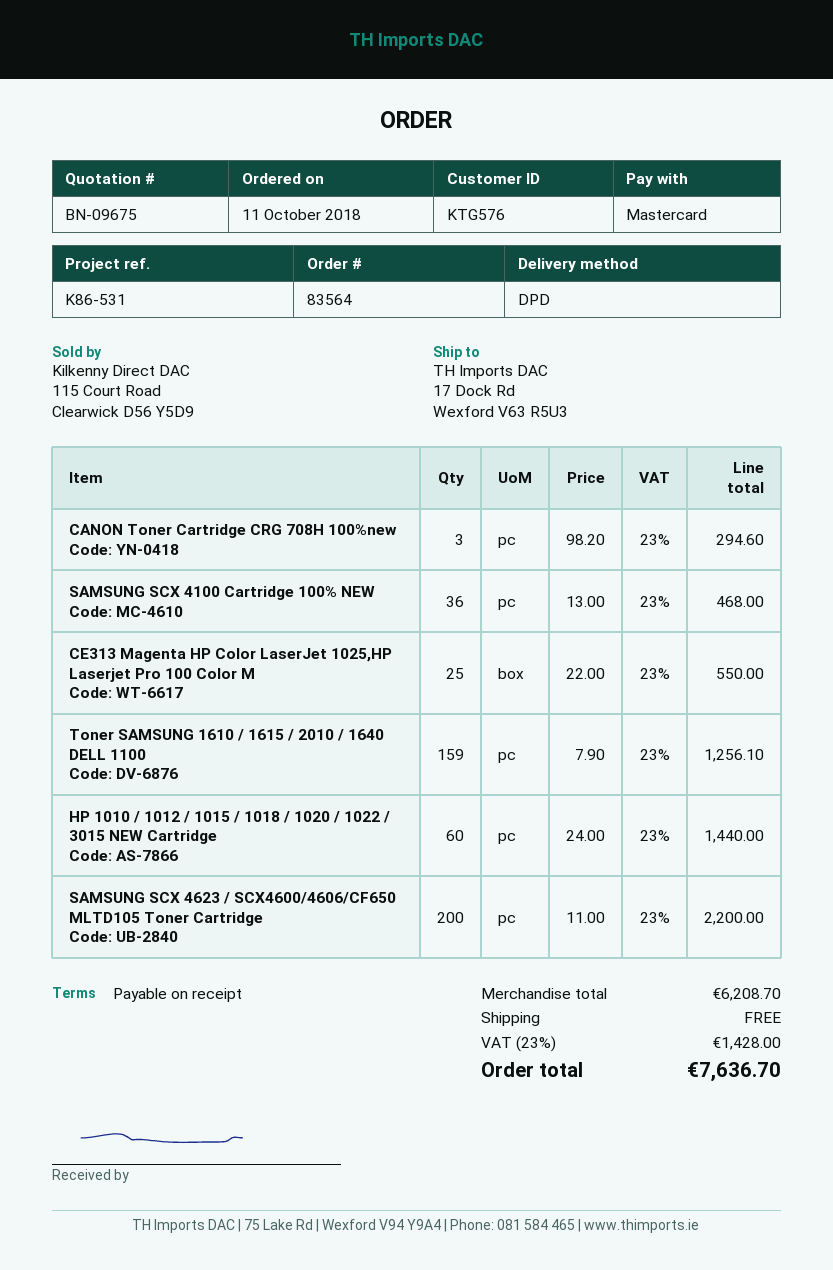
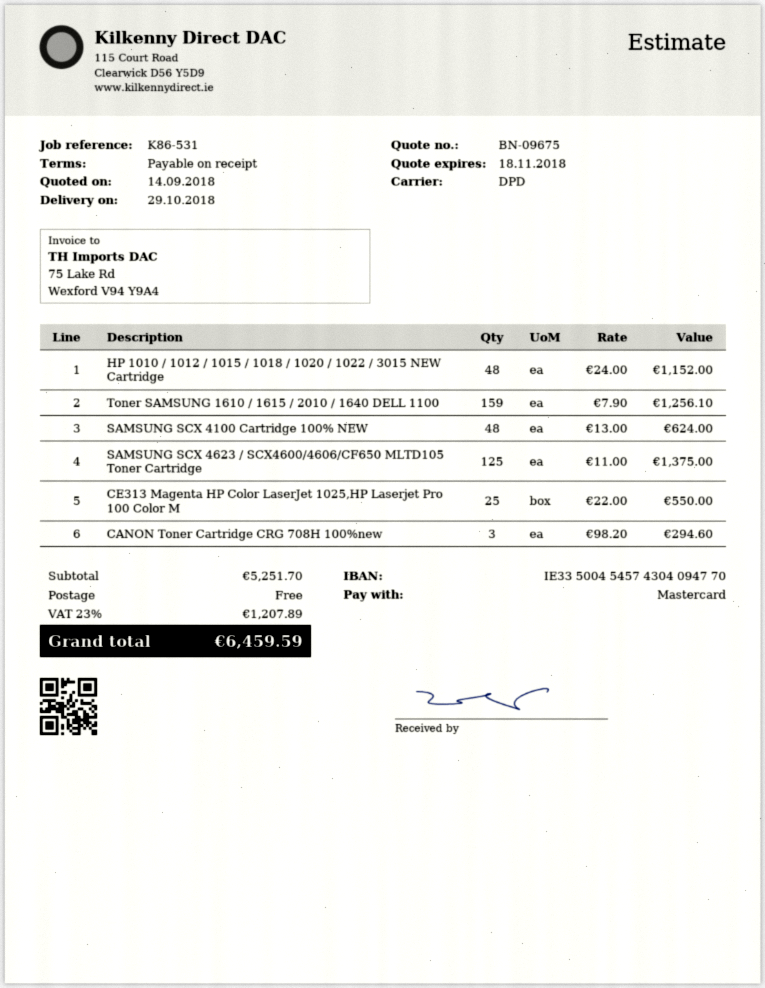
SAMSUNG SCX 4100 Cartridge 100% NEW: 36 x 13.00 = 468.00 -> 48 x 13.00 = 624.00
НР 1010 / 1012 / 1015 / 1018 / 1020 / 1022 / 3015 NEW Cartridge: 60 x 24.00 = 1440.00 -> 48 x 24.00 = 1152.00
SAMSUNG SCX 4623 / SCX4600/4606/CF650 MLTD105 Toner Cartridge: 200 x 11.00 = 2200.00 -> 125 x 11.00 = 1375.00
subtotal: 6208.70 -> 5251.70
tax: 23% = 1428.00 -> 23% = 1207.89
total: 7636.70 -> 6459.59

